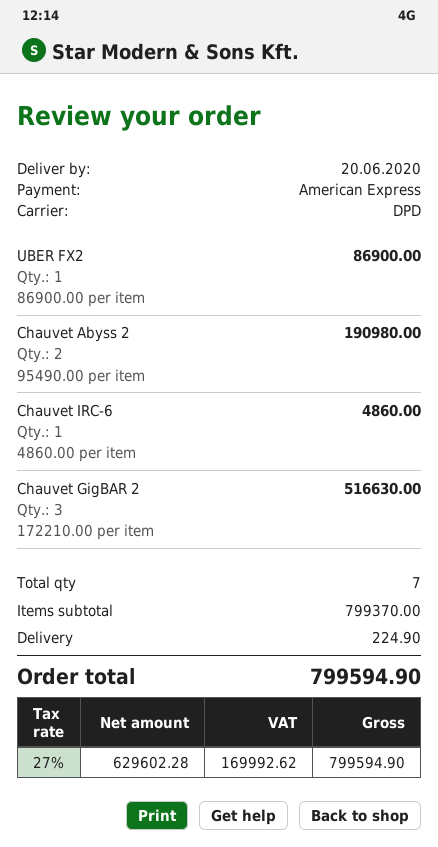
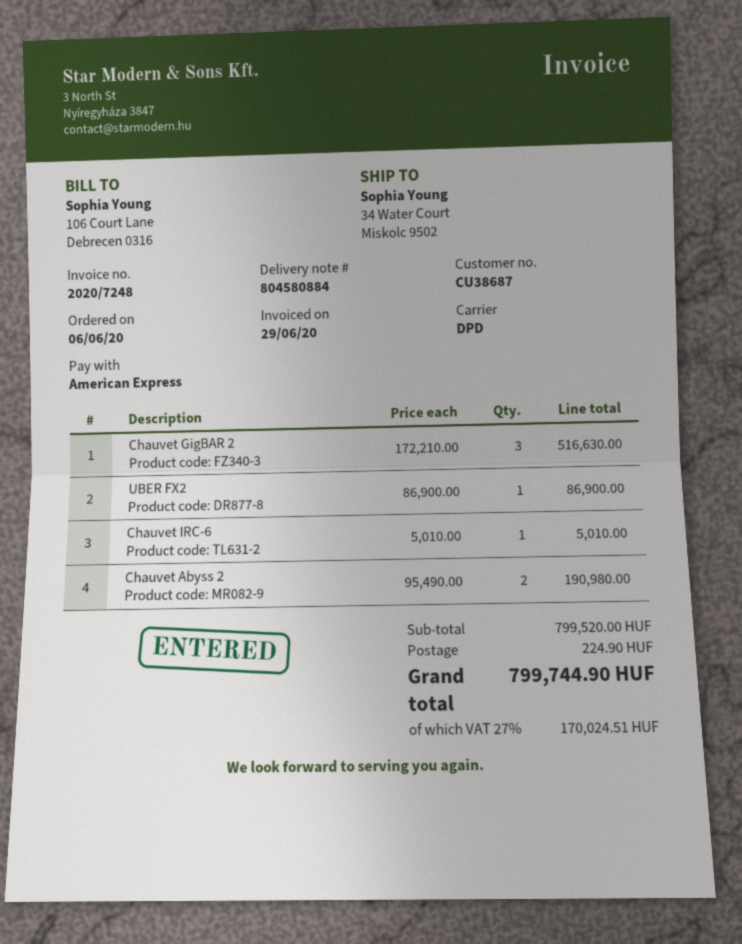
Chauvet IRC-6: 1 x 4860.00 = 4860.00 -> 1 x 5010.00 = 5010.00
subtotal: 799370.00 -> 799520.00
tax: 27% = 169992.62 -> 27% = 170024.51
total: 799594.90 -> 799744.90

